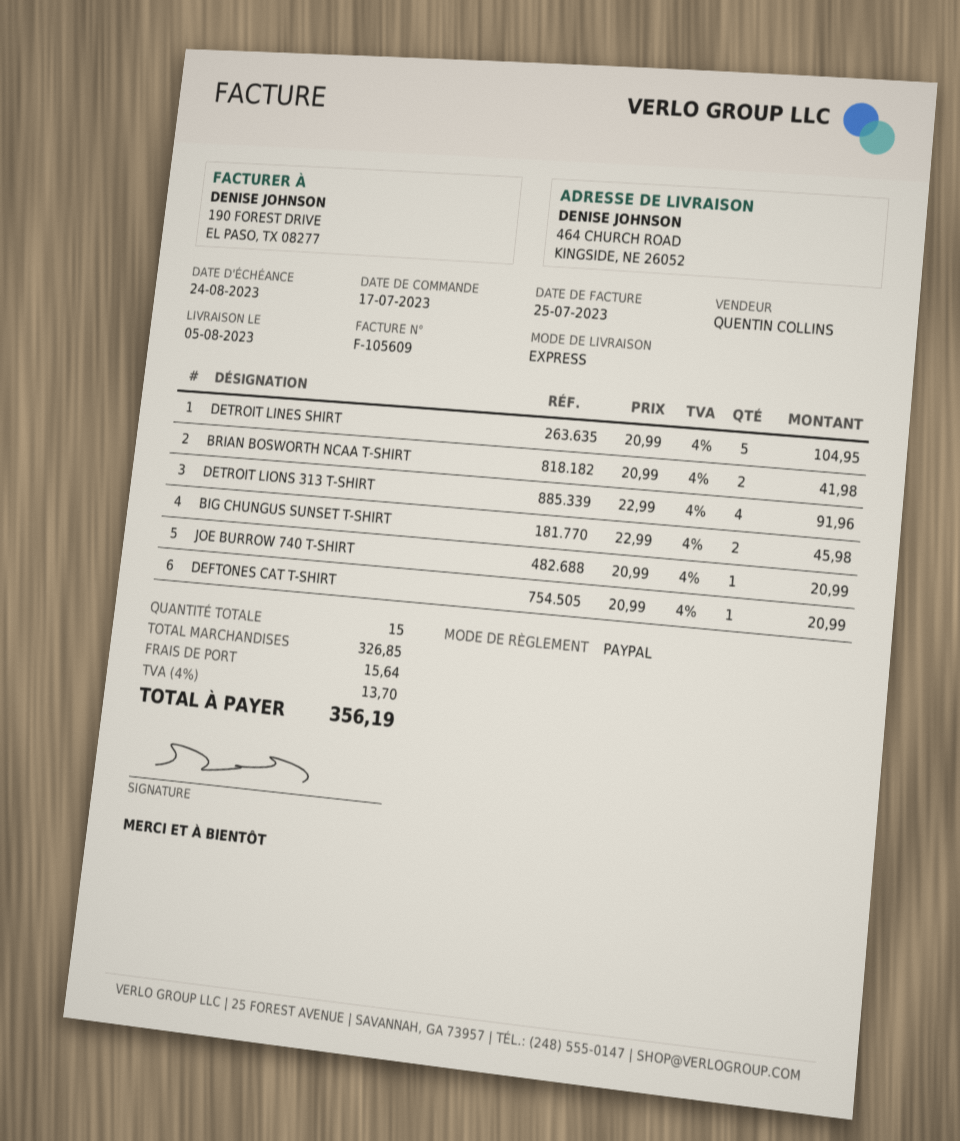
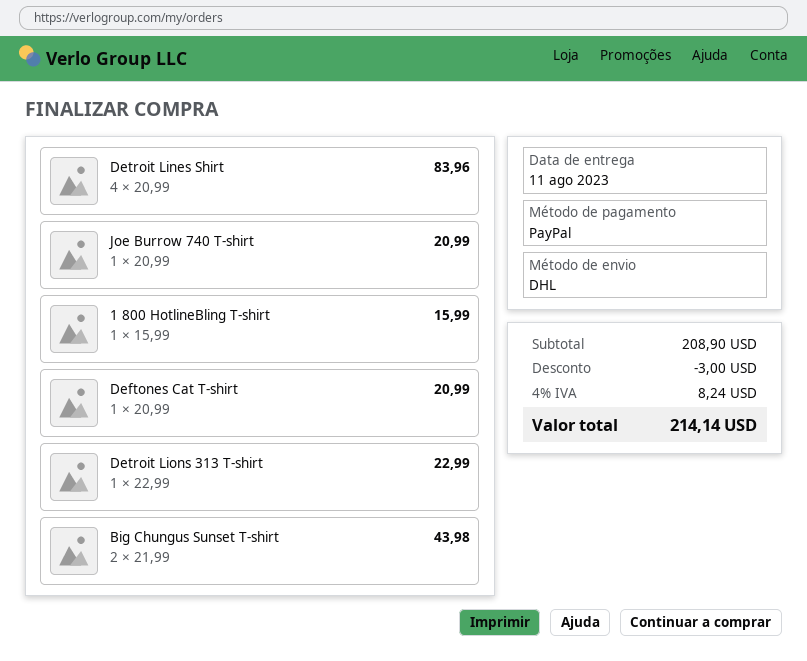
delivery date: 2023-08-05 -> 2023-08-11
shipping method: express -> DHL
DETROIT LINES SHIRT: 5 x 20.99 = 104.95 -> 4 x 20.99 = 83.96
BRIAN BOSWORTH NCAA T-SHIRT: 2 x 20.99 = 41.98 -> none
DETROIT LIONS 313 T-SHIRT: 4 x 22.99 = 91.96 -> 1 x 22.99 = 22.99
BIG CHUNGUS SUNSET T-SHIRT: 2 x 22.99 = 45.98 -> 2 x 21.99 = 43.98
1 800 HotlineBling T-shirt: none -> 1 x 15.99 = 15.99
subtotal: 326.85 -> 208.90
discount: none -> 3.00
shipping: 15.64 -> none
tax: 4% = 13.70 -> 4% = 8.24
total: 356.19 -> 214.14

